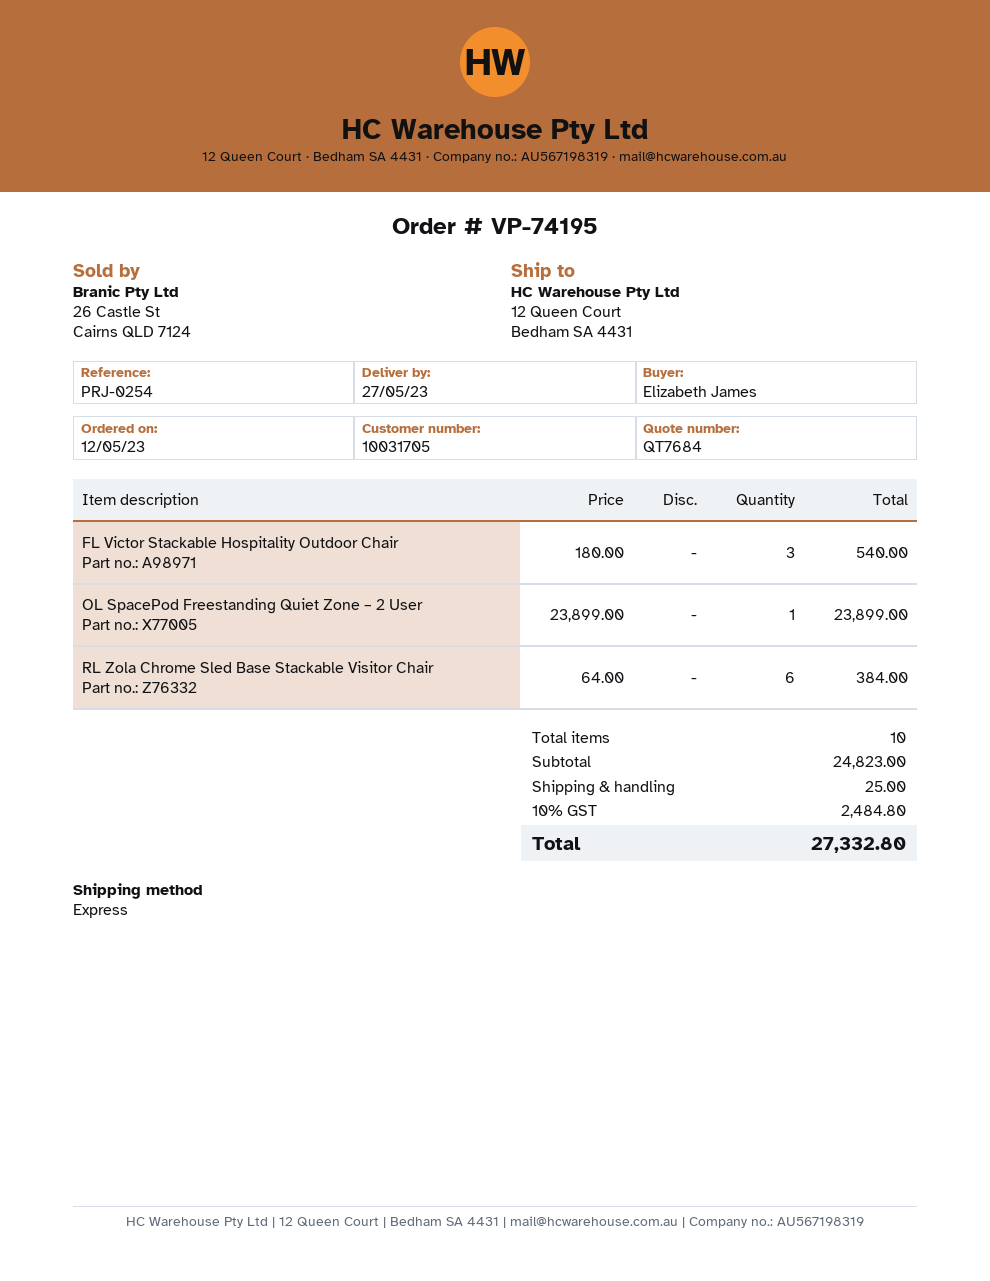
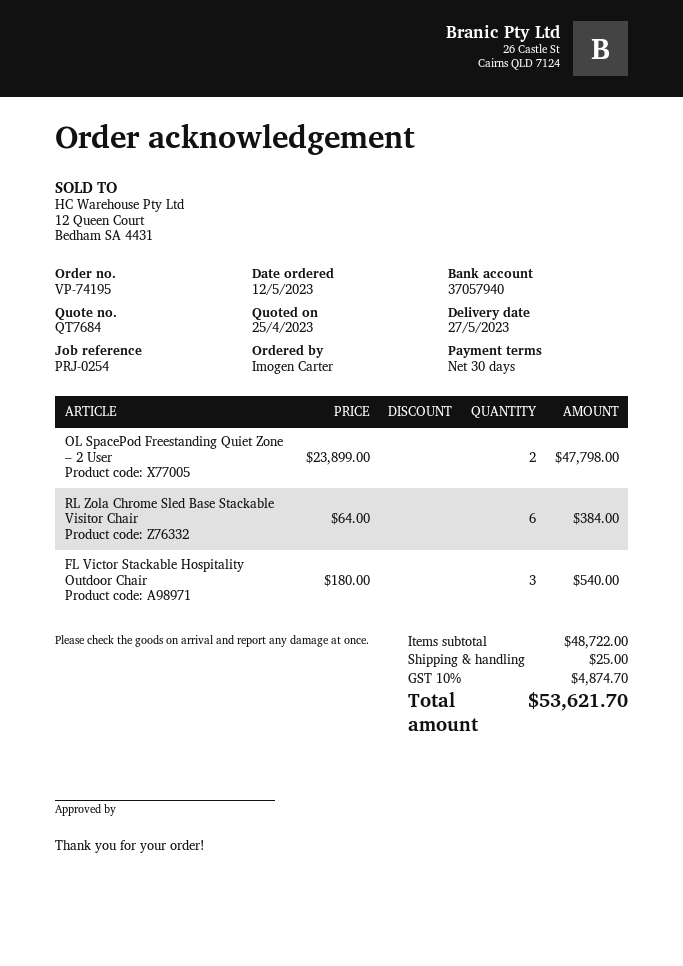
ordered by: Elizabeth James -> Imogen Carter
OL SpacePod Freestanding Quiet Zone – 2 User: 1 x 23899.00 = 23899.00 -> 2 x 23899.00 = 47798.00
subtotal: 24823.00 -> 48722.00
tax: 10% = 2484.80 -> 10% = 4874.70
total: 27332.80 -> 53621.70

